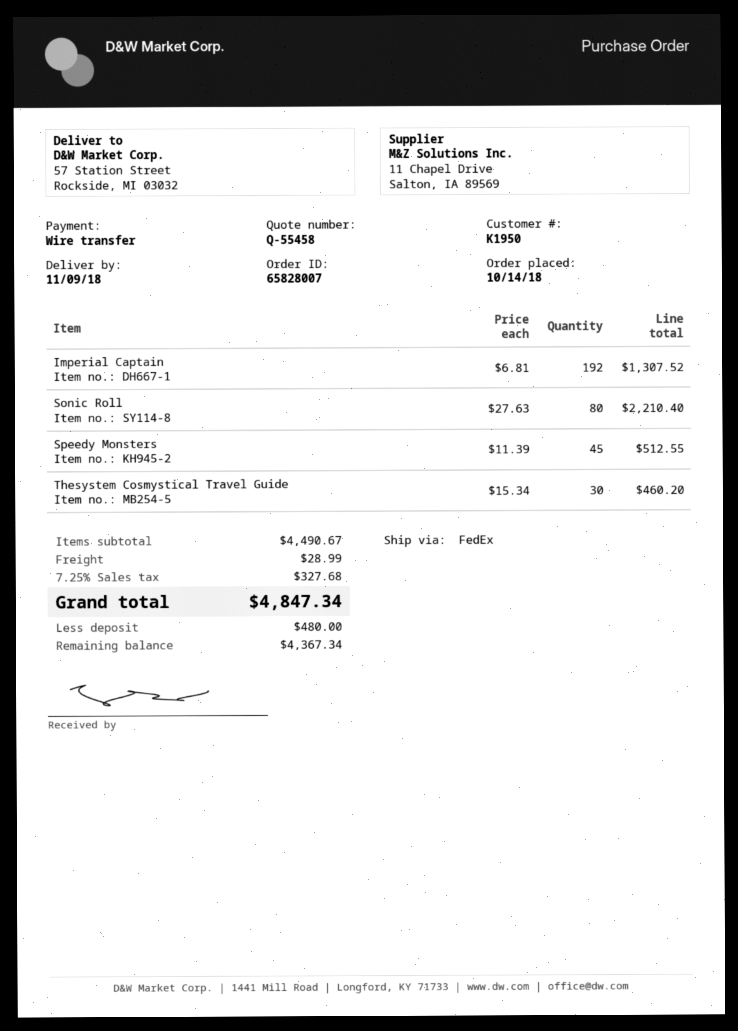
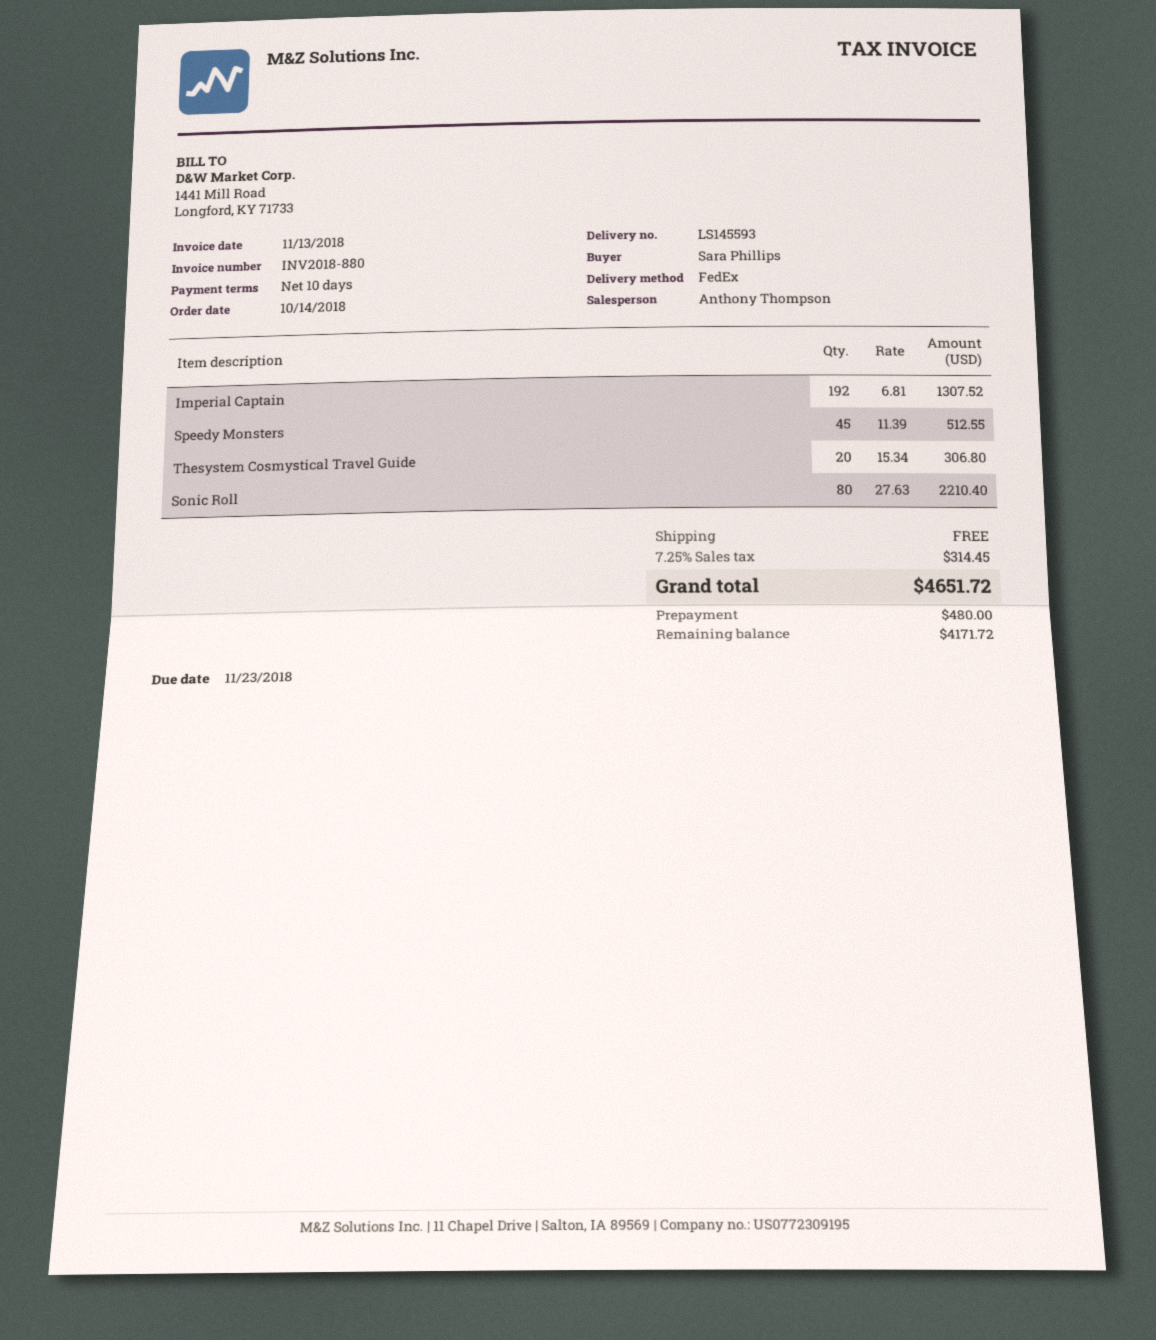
Thesystem Cosmystical Travel Guide: 30 x 15.34 = 460.20 -> 20 x 15.34 = 306.80
shipping: 28.99 -> 0.00
tax: 7.25% = 327.68 -> 7.25% = 314.45
total: 4847.34 -> 4651.72
balance: 4367.34 -> 4171.72

